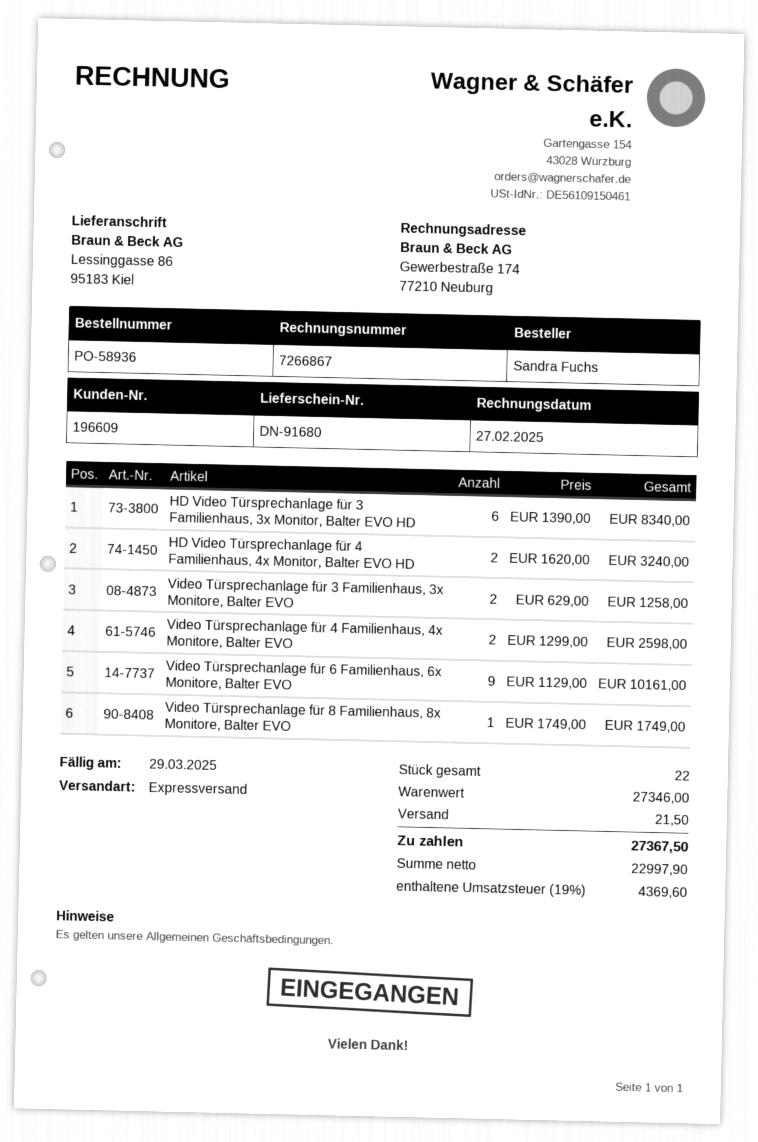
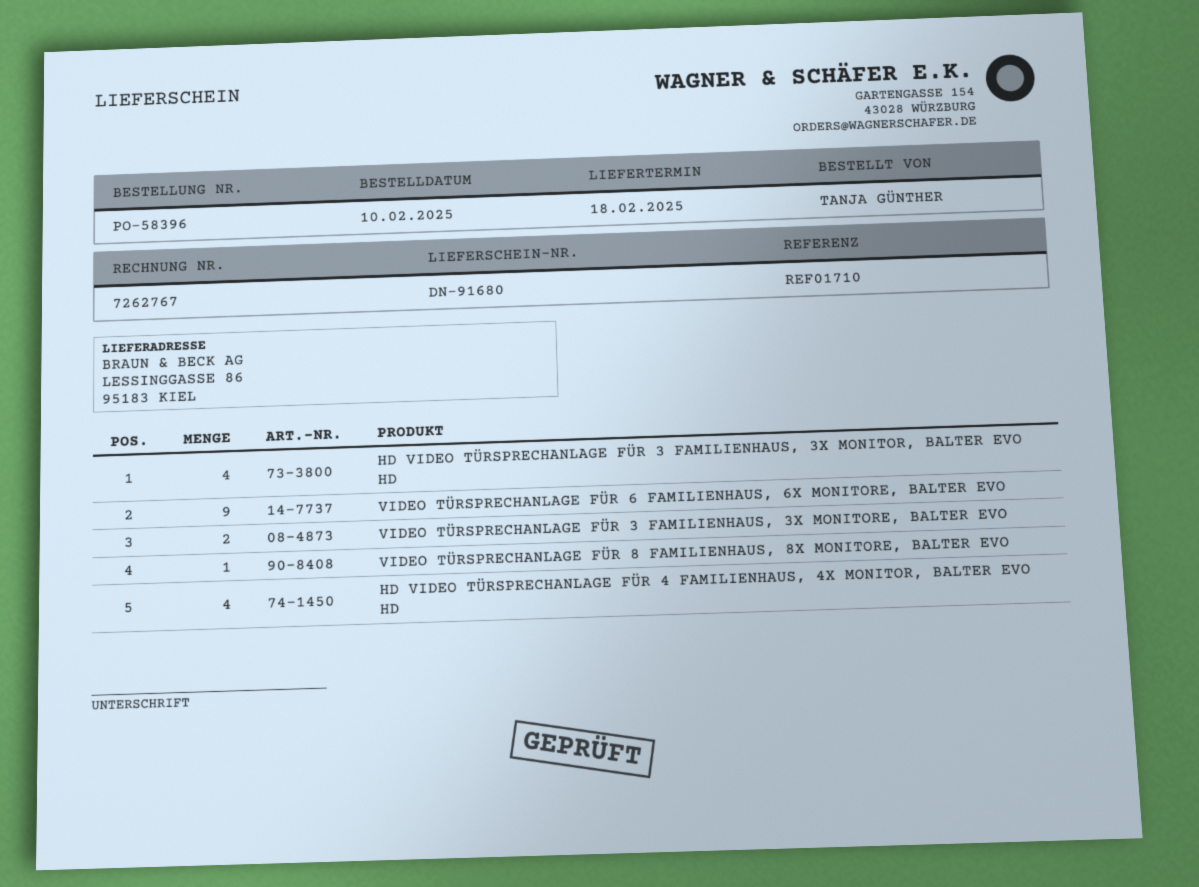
order number: PO-58936 -> PO-58396
invoice number: 7266867 -> 7262767
ordered by: Sandra Fuchs -> TANJA GÜNTHER
HD Video Türsprechanlage für 3 Familienhaus, 3x Monitor, Balter EVO HD: 6 -> 4
HD Video Türsprechanlage für 4 Familienhaus, 4x Monitor, Balter EVO HD: 2 -> 4
Video Türsprechanlage für 4 Familienhaus, 4x Monitore, Balter EVO: 2 -> none

